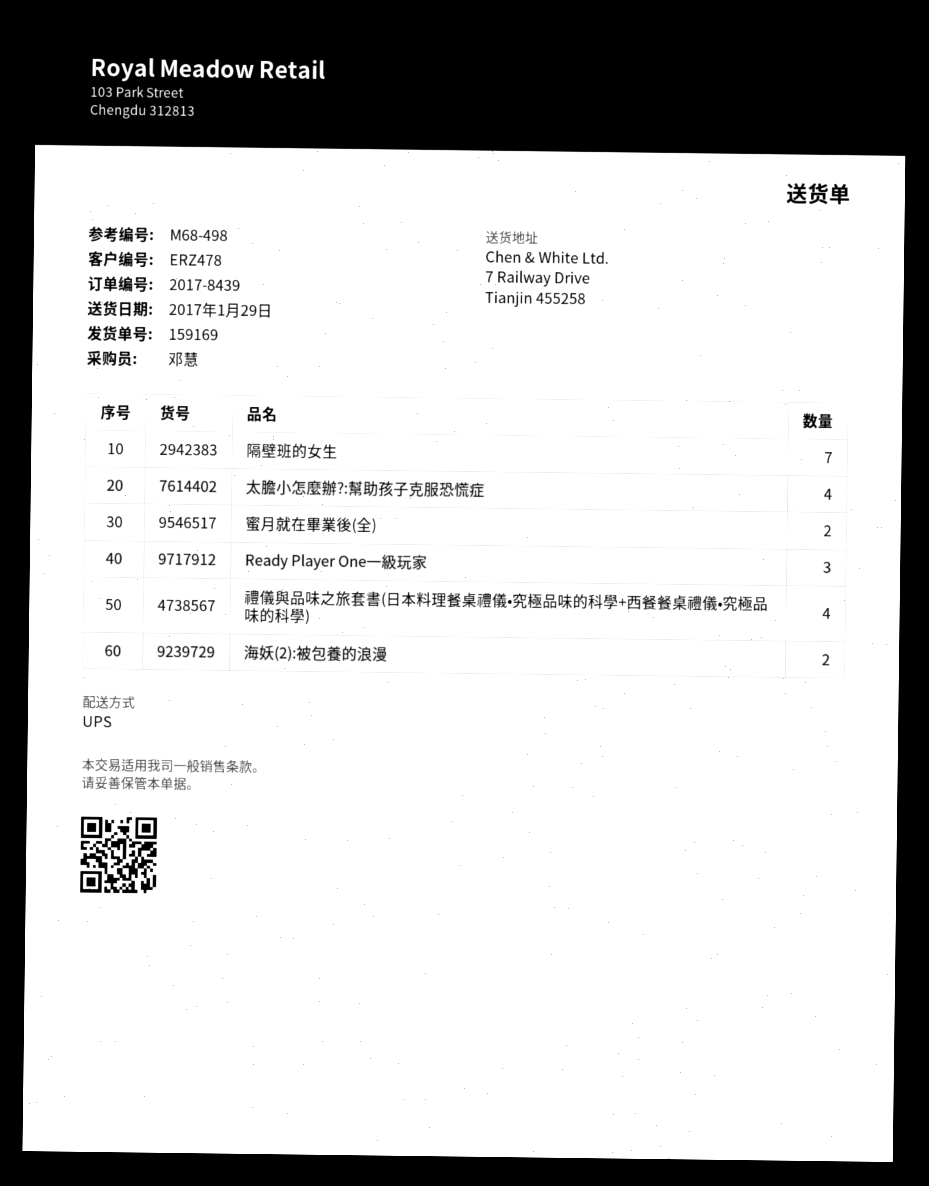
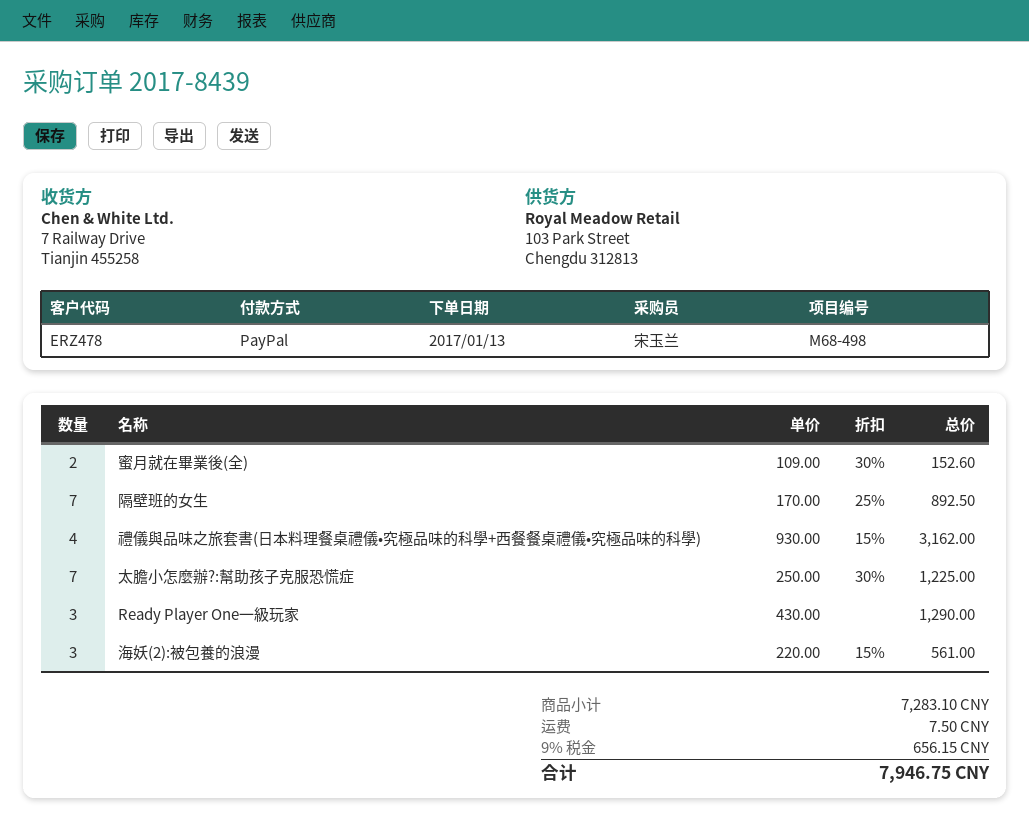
ordered by: 邓慧 -> 宋玉兰
太膽小怎麼辦?:幫助孩子克服恐慌症: 4 -> 7
海妖(2):被包養的浪漫: 2 -> 3

